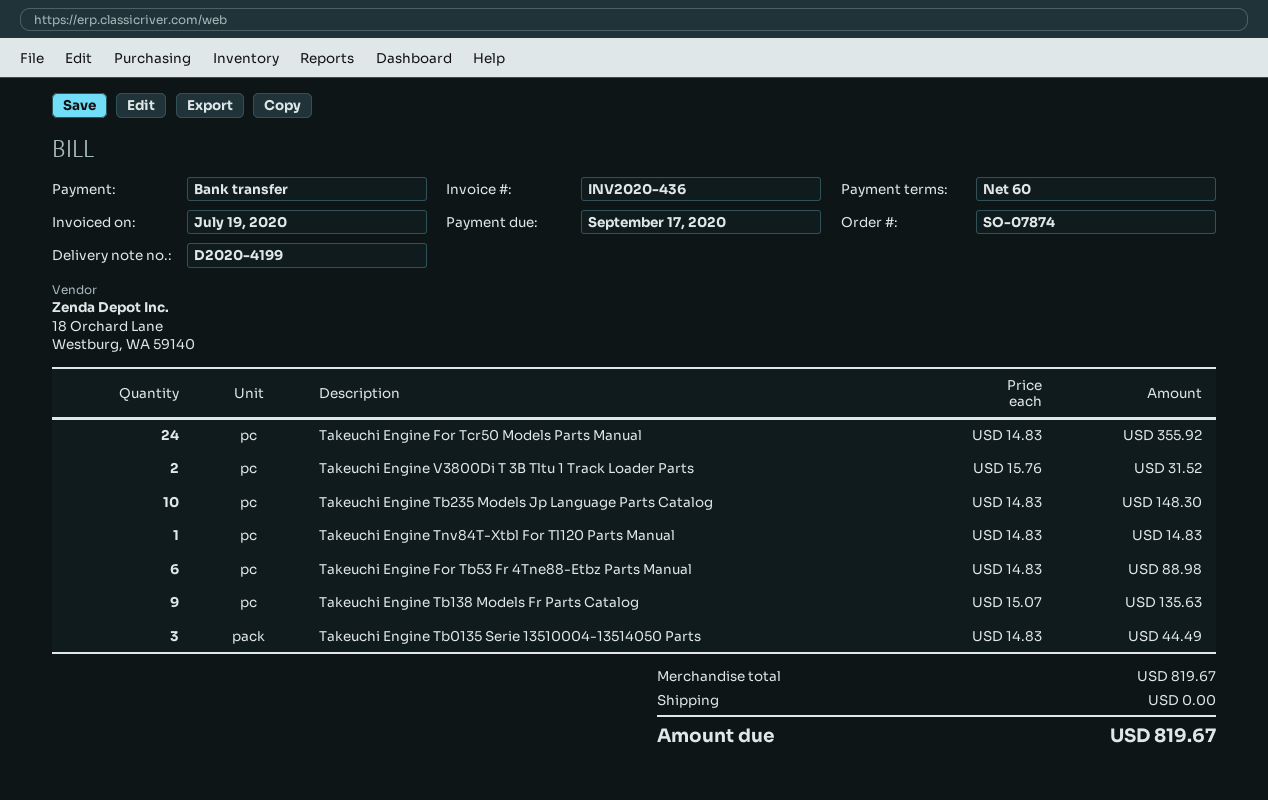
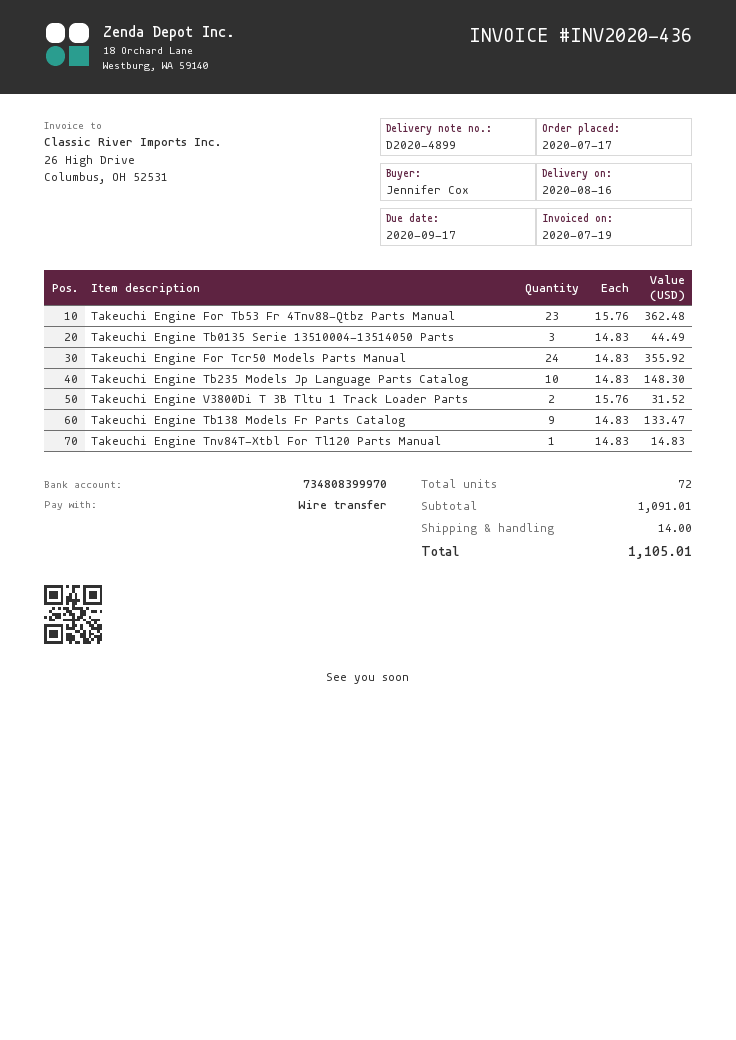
delivery note number: D2020-4199 -> D2020-4899
Takeuchi Engine For Tb53 Fr 4Tne88-Etbz Parts Manual: 6 x 14.83 = 88.98 -> none
Takeuchi Engine Tb138 Models Fr Parts Catalog: 9 x 15.07 = 135.63 -> 9 x 14.83 = 133.47
Takeuchi Engine For Tb53 Fr 4Tnv88-Qtbz Parts Manual: none -> 23 x 15.76 = 362.48
subtotal: 819.67 -> 1091.01
shipping: 0.00 -> 14.00
total: 819.67 -> 1105.01

